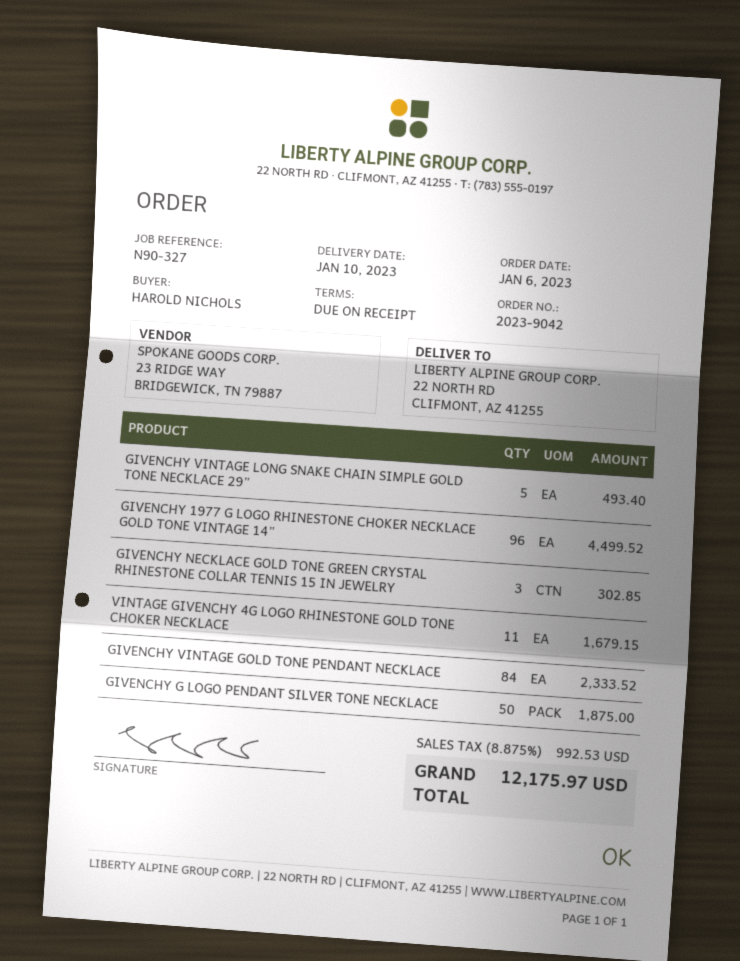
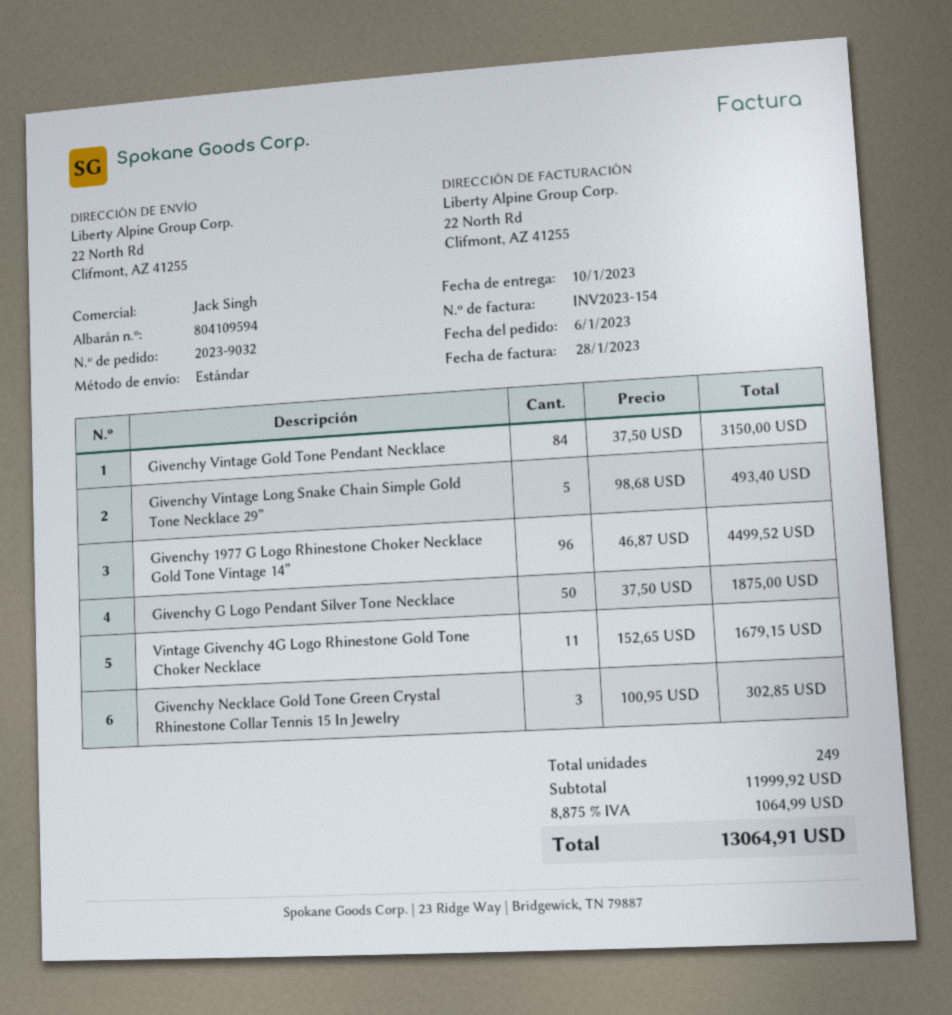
order number: 2023-9042 -> 2023-9032
GIVENCHY VINTAGE GOLD TONE PENDANT NECKLACE: 84 for 2333.52 -> 84 for 3150.00
tax: 8.875% = 992.53 -> 8.875% = 1064.99
total: 12175.97 -> 13064.91

